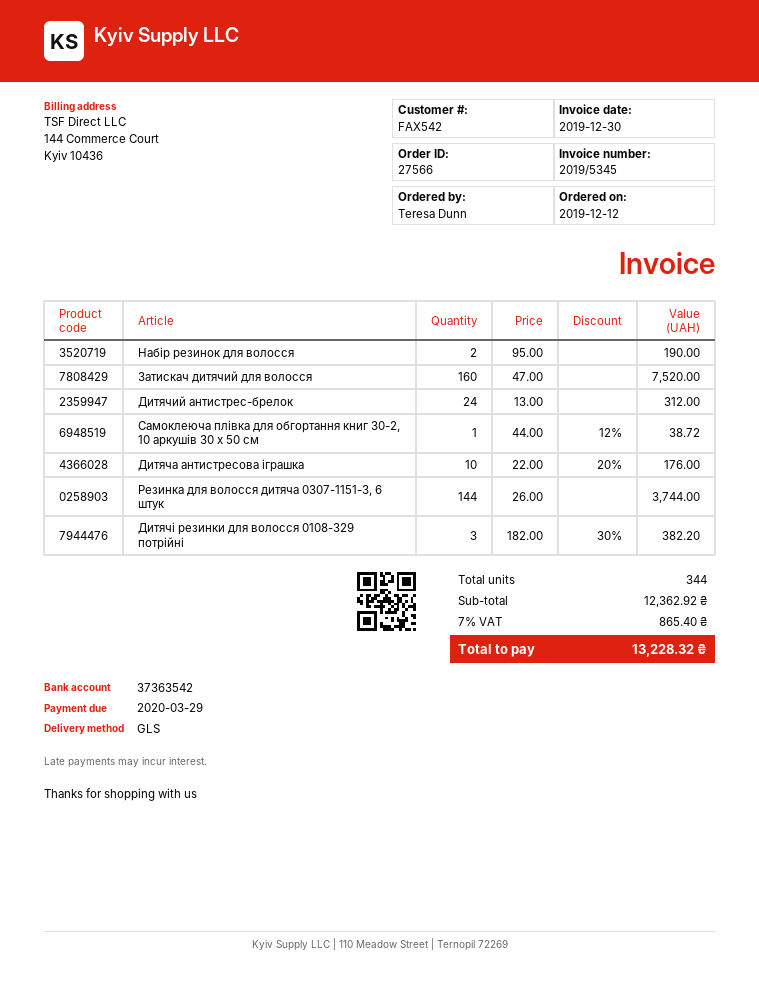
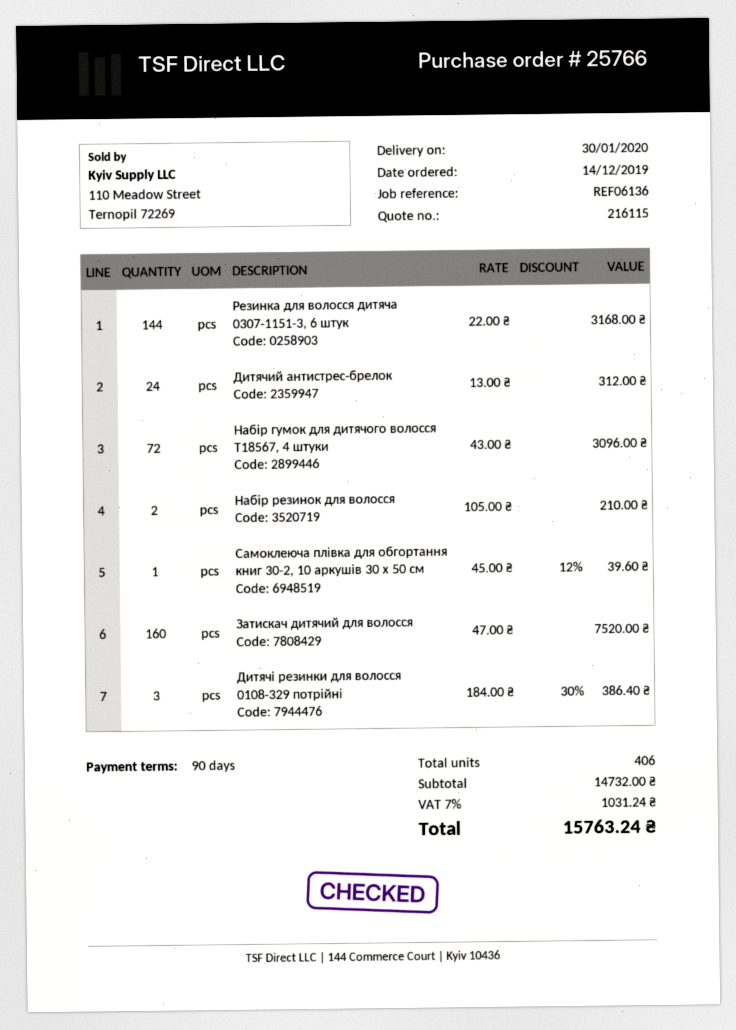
order number: 27566 -> 25766
order date: 2019-12-12 -> 2019-12-14
Набір резинок для волосся: 2 x 95.00 = 190.00 -> 2 x 105.00 = 210.00
Самоклеюча плівка для обгортання книг 30-2, 10 аркушів 30 х 50 см: 1 x 44.00 - 12% = 38.72 -> 1 x 45.00 - 12% = 39.60
Дитяча антистресова іграшка: 10 x 22.00 - 20% = 176.00 -> none
Резинка для волосся дитяча 0307-1151-3, 6 штук: 144 x 26.00 = 3744.00 -> 144 x 22.00 = 3168.00
Дитячі резинки для волосся 0108-329 потрійні: 3 x 182.00 - 30% = 382.20 -> 3 x 184.00 - 30% = 386.40
Набір гумок для дитячого волосся T18567, 4 штуки: none -> 72 x 43.00 = 3096.00
total quantity: 344 -> 406
subtotal: 12362.92 -> 14732.00
tax: 7% = 865.40 -> 7% = 1031.24
total: 13228.32 -> 15763.24

